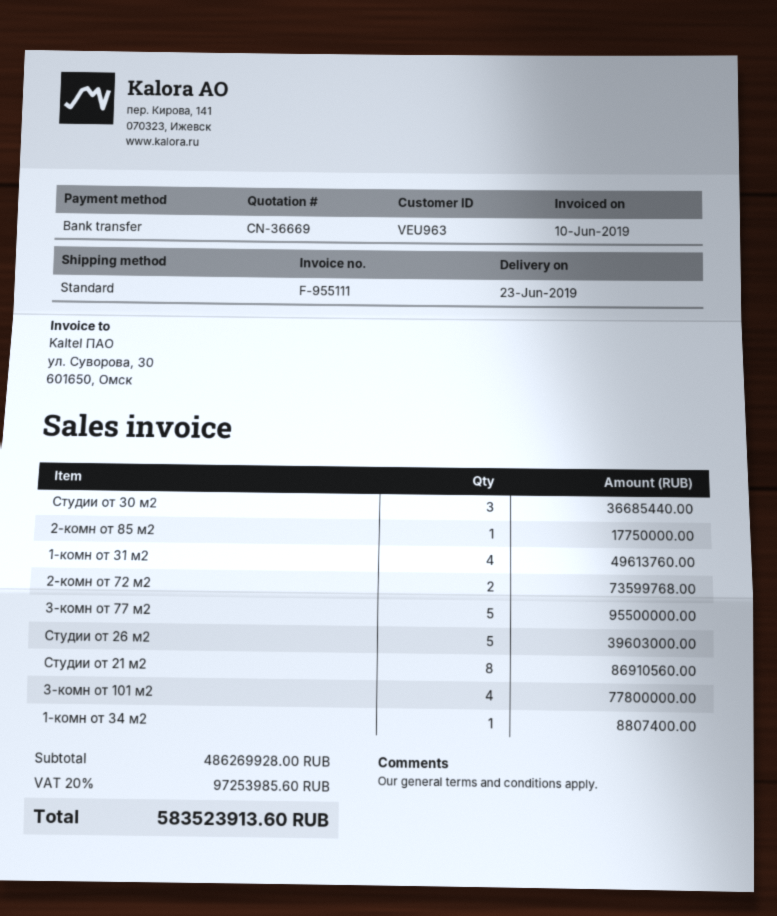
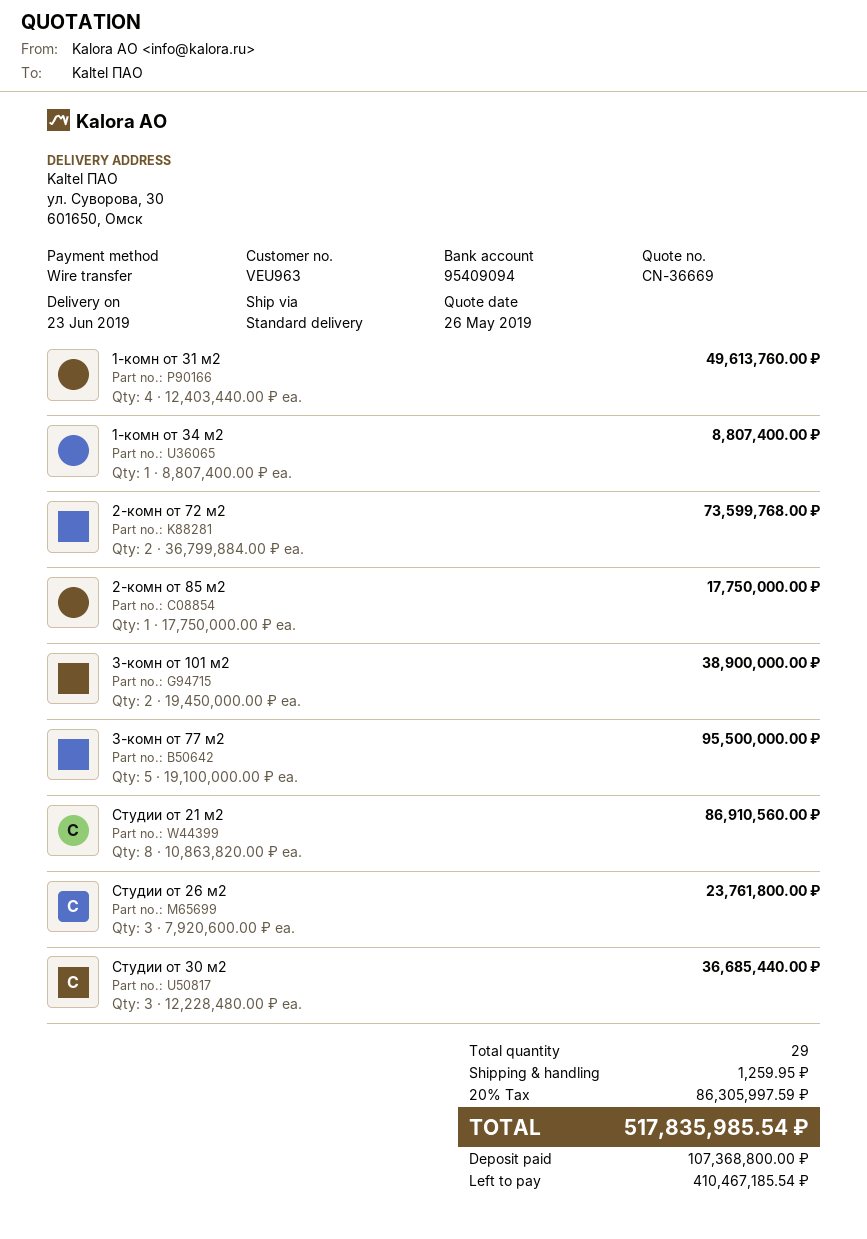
Студии от 26 м2: 5 for 39603000.00 -> 3 for 23761800.00
3-комн от 101 м2: 4 for 77800000.00 -> 2 for 38900000.00
shipping: none -> 1259.95
tax: 20% = 97253985.60 -> 20% = 86305997.59
total: 583523913.60 -> 517835985.54

